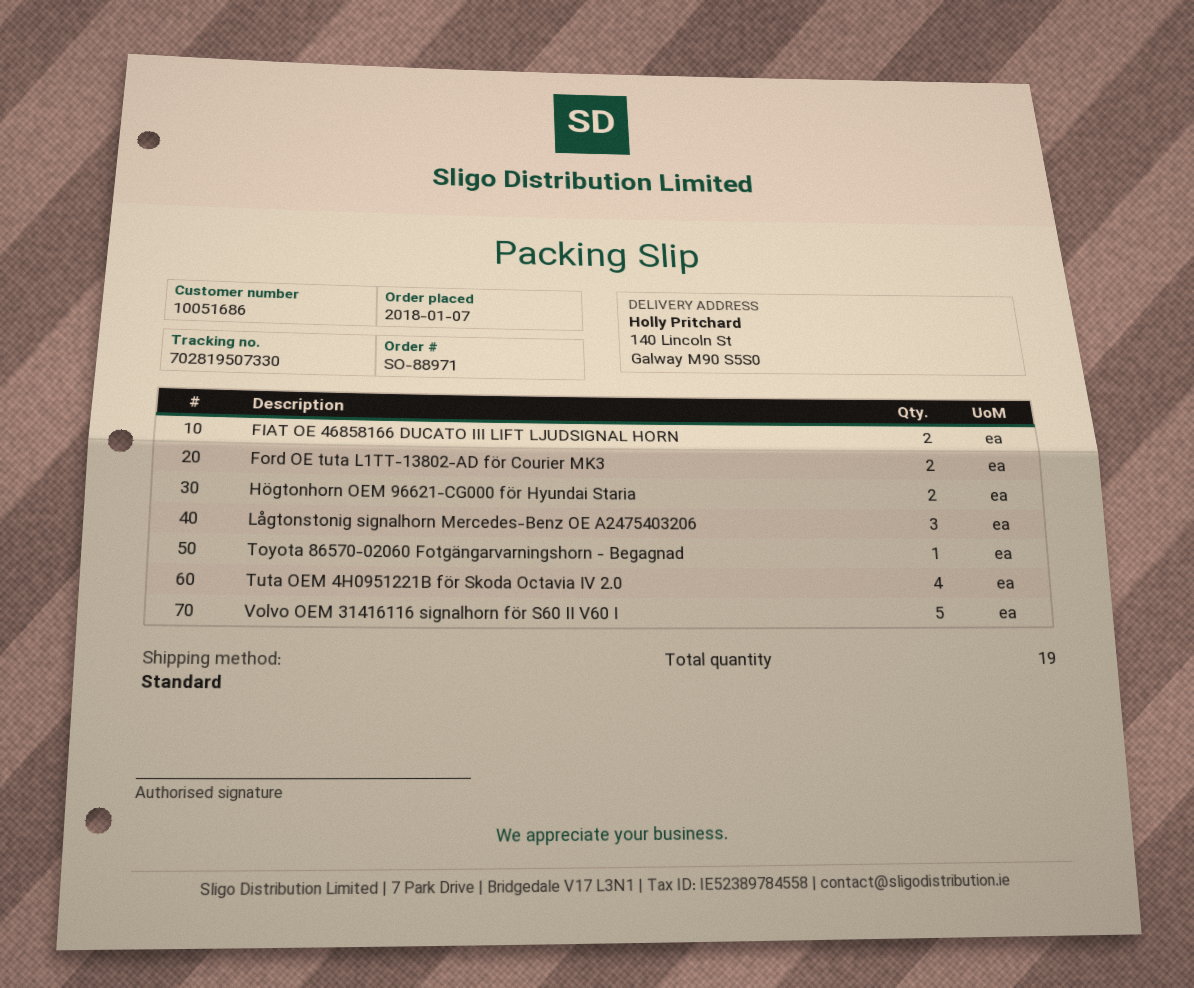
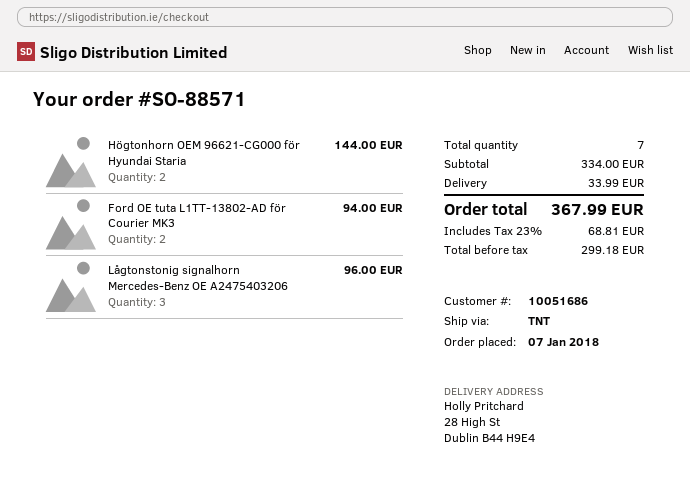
order number: SO-88971 -> SO-88571
shipping method: standard -> TNT
ship to: 140 Lincoln St, Galway M90 S5S0 -> 28 High St, Dublin B44 H9E4
FIAT OE 46858166 DUCATO III LIFT LJUDSIGNAL HORN: 2 -> none
Toyota 86570-02060 Fotgängarvarningshorn - Begagnad: 1 -> none
Tuta OEM 4H0951221B för Skoda Octavia IV 2.0: 4 -> none
Volvo OEM 31416116 signalhorn för S60 II V60 I: 5 -> none
total quantity: 19 -> 7

